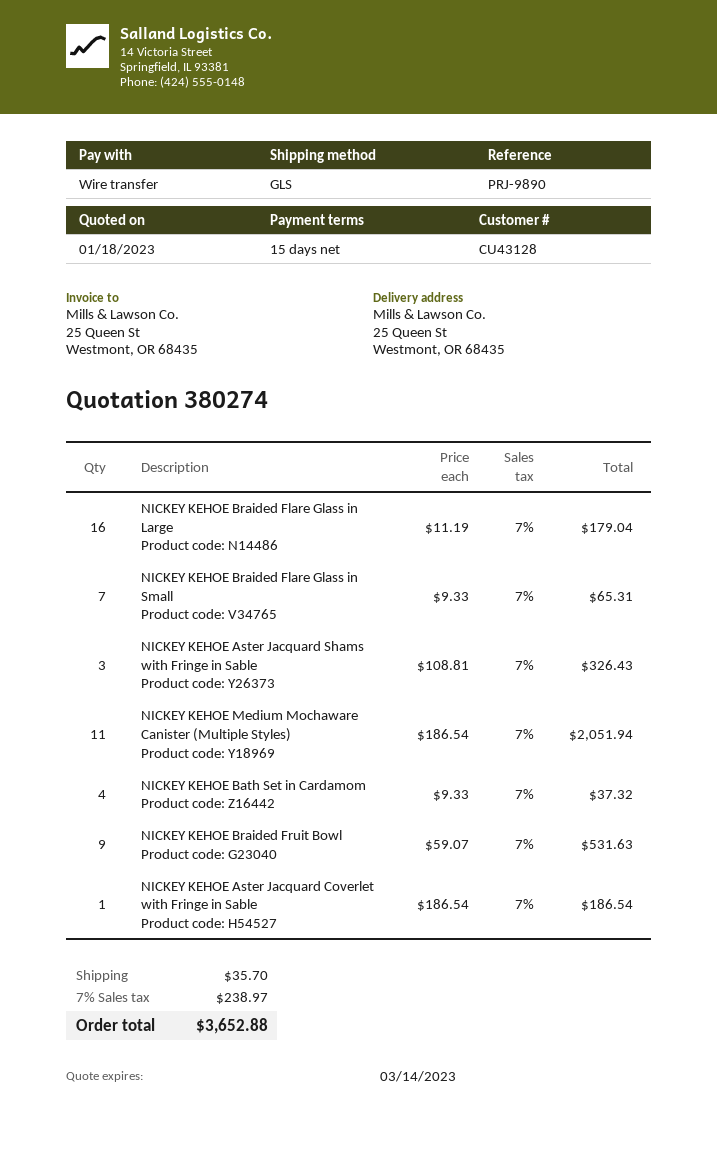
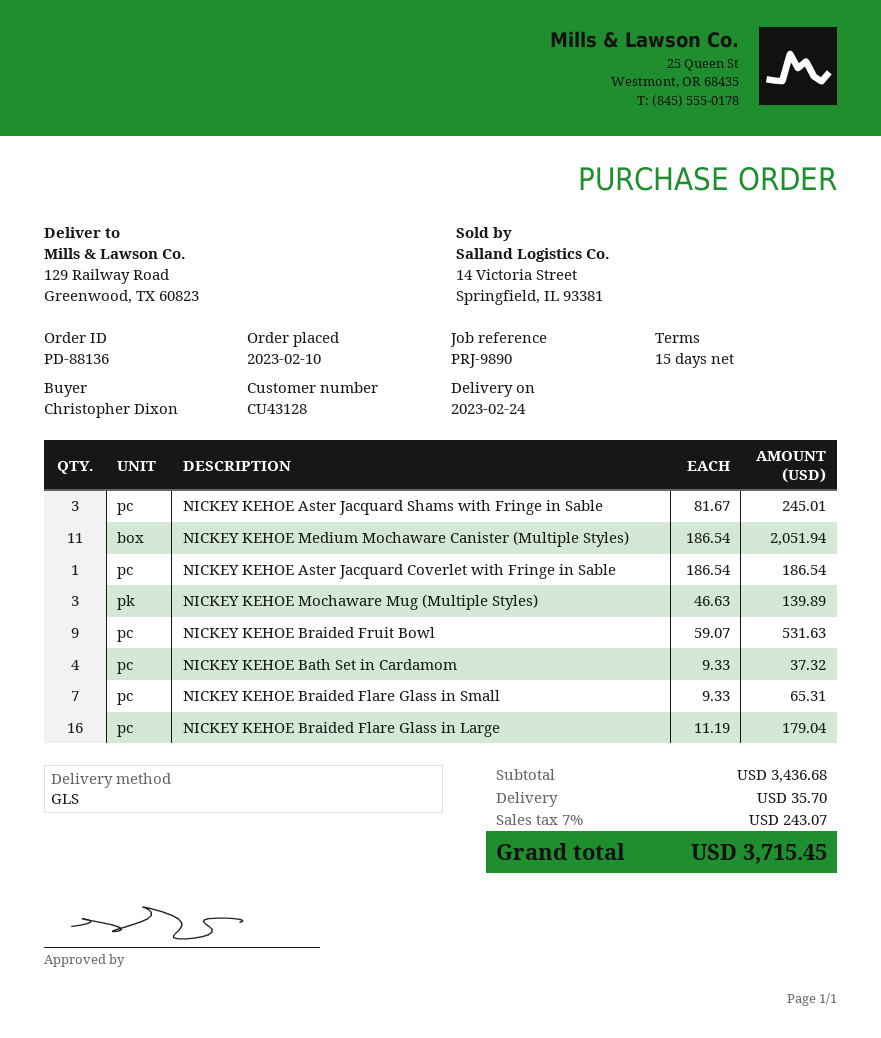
ship to: 25 Queen St, Westmont, OR 68435 -> 129 Railway Road, Greenwood, TX 60823
NICKEY KEHOE Aster Jacquard Shams with Fringe in Sable: 3 x 108.81 = 326.43 -> 3 x 81.67 = 245.01
NICKEY KEHOE Mochaware Mug (Multiple Styles): none -> 3 x 46.63 = 139.89
tax: 7% = 238.97 -> 7% = 243.07
total: 3652.88 -> 3715.45

